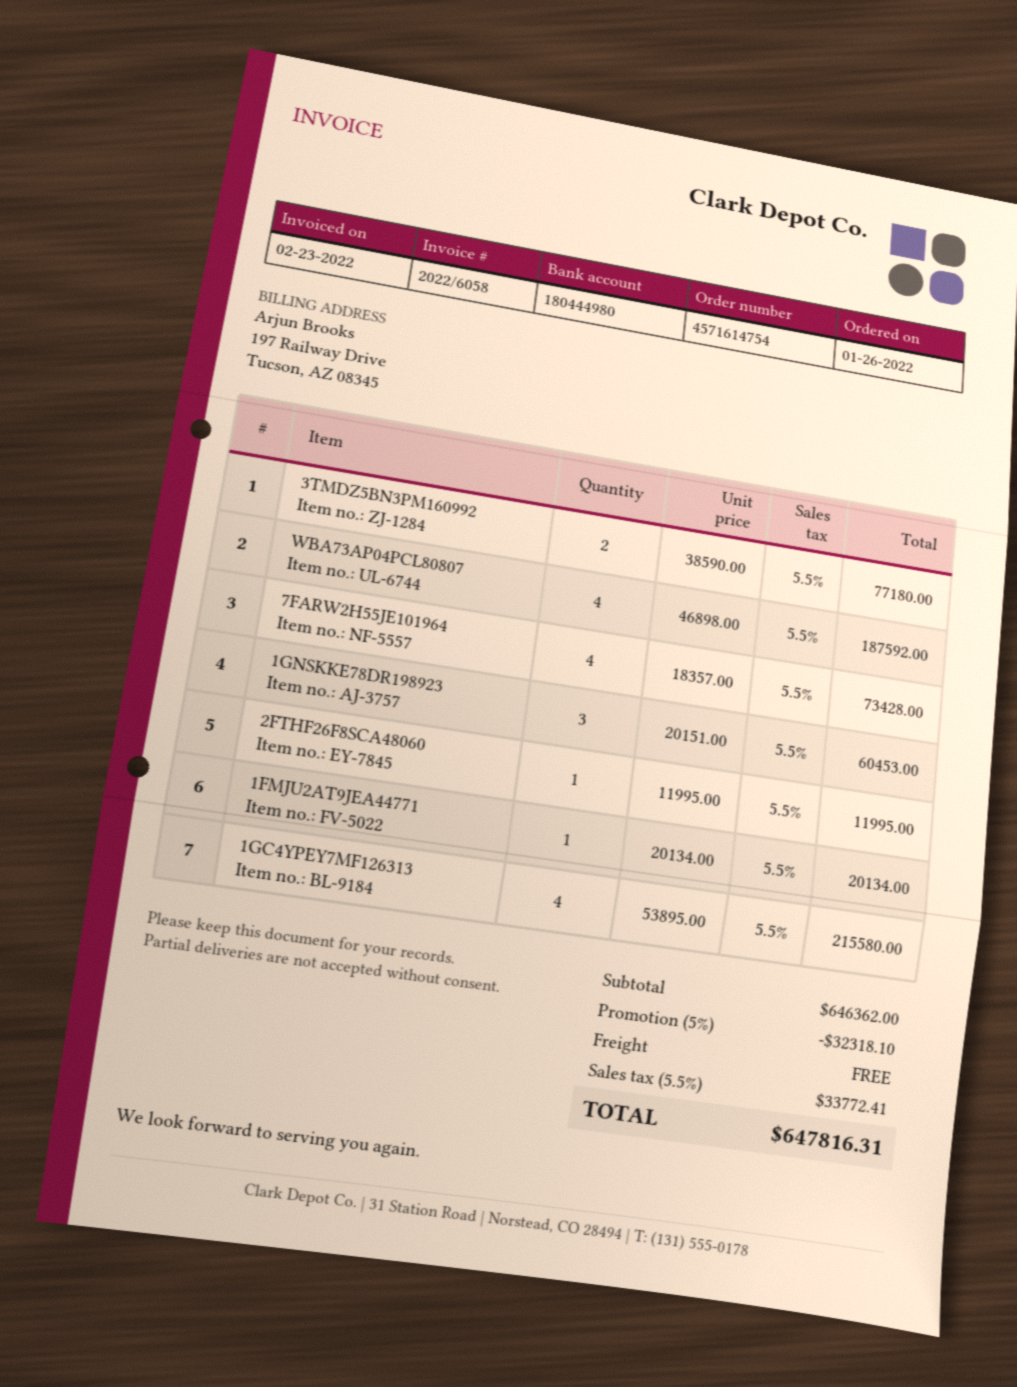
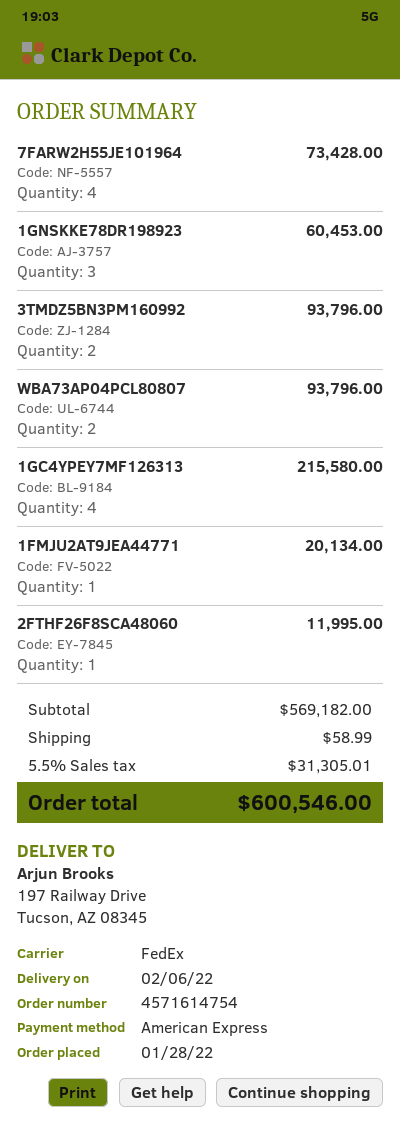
order date: 2022-01-26 -> 2022-01-28
3TMDZ5BN3PM160992: 2 for 77180.00 -> 2 for 93796.00
WBA73AP04PCL80807: 4 for 187592.00 -> 2 for 93796.00
subtotal: 646362.00 -> 569182.00
discount: 5% = 32318.10 -> none
shipping: 0.00 -> 58.99
tax: 5.5% = 33772.41 -> 5.5% = 31305.01
total: 647816.31 -> 600546.00

